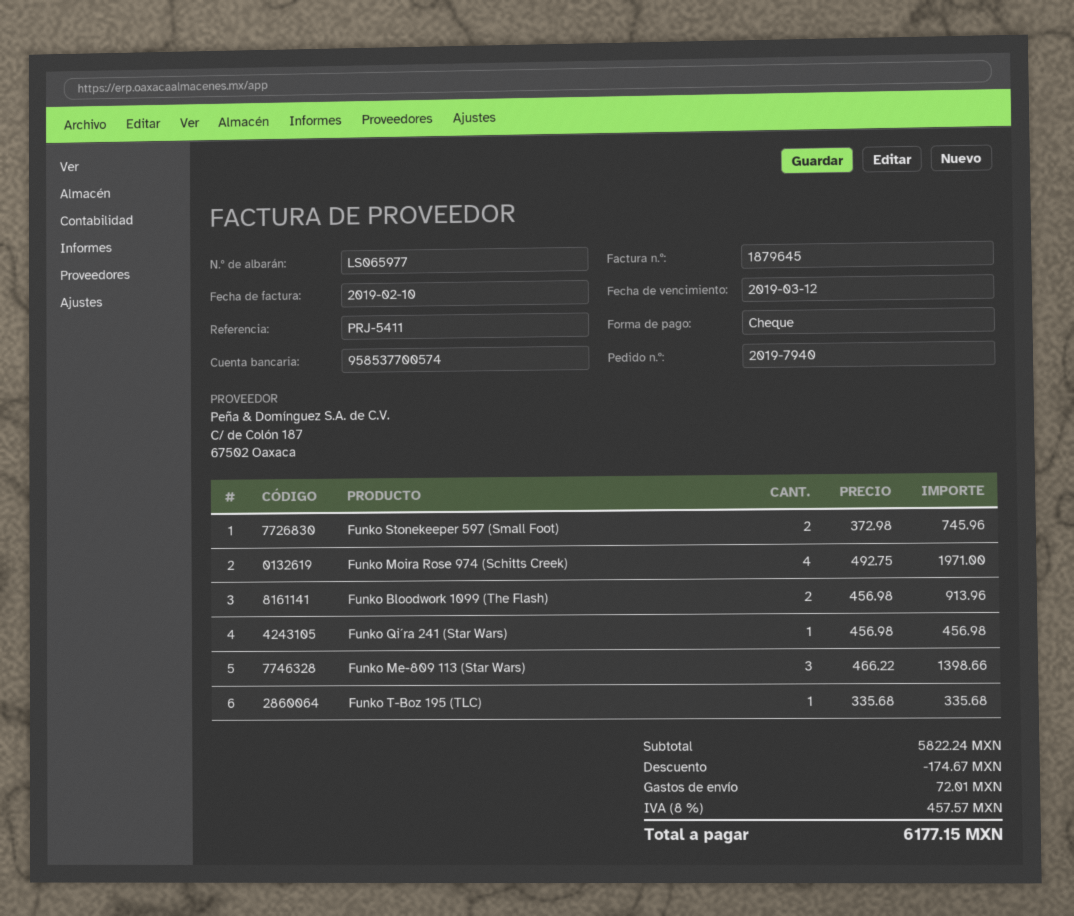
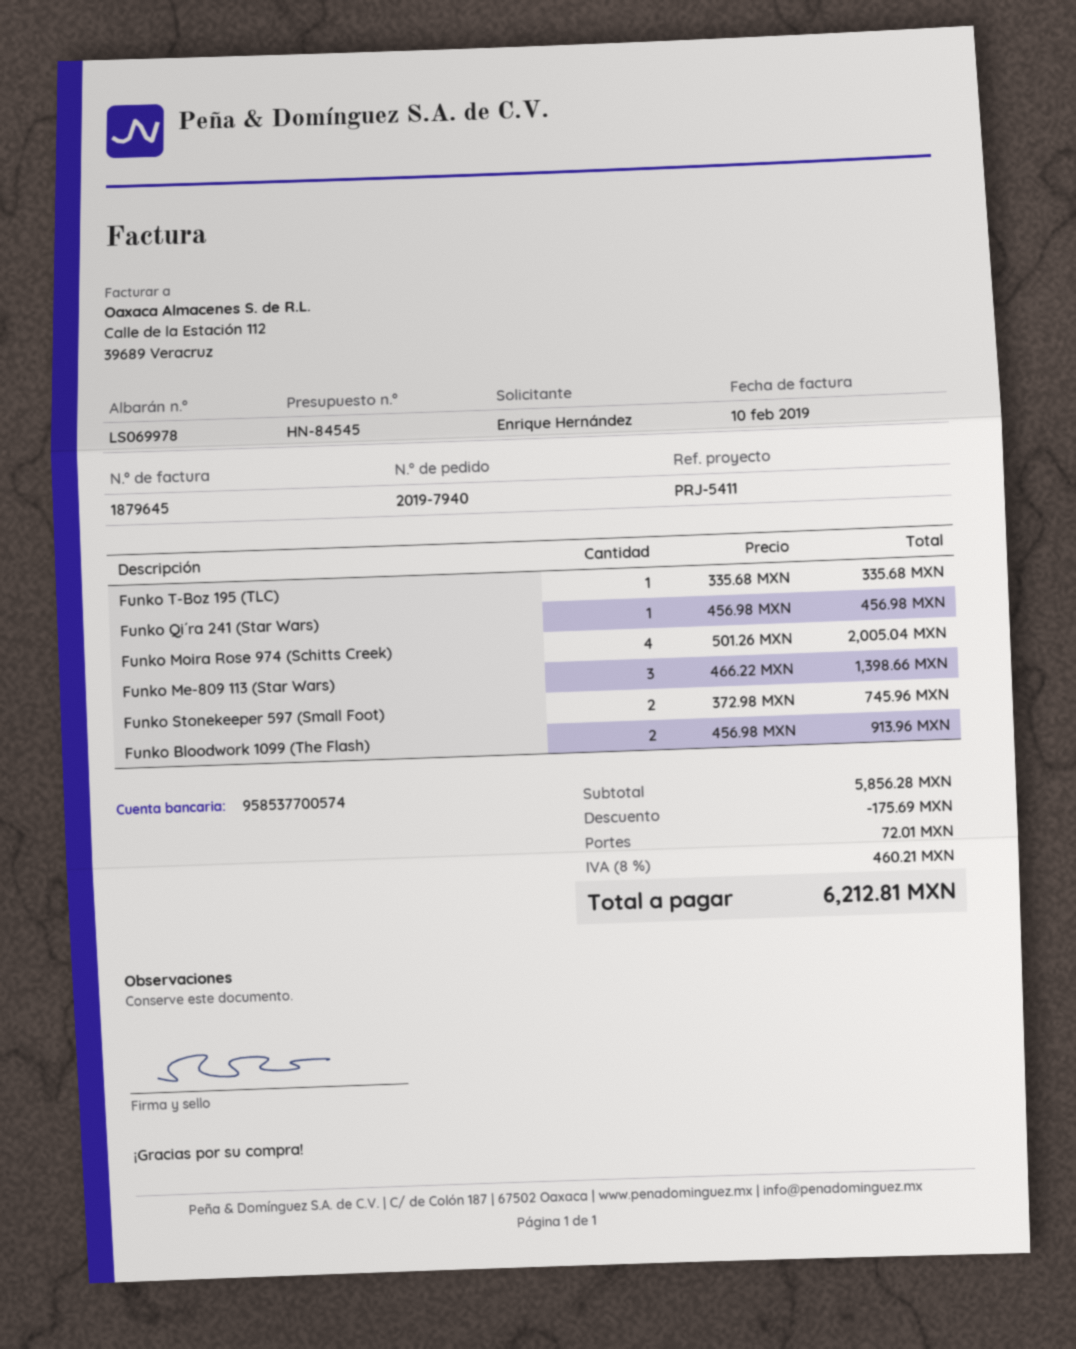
delivery note number: LS065977 -> LS069978
Funko Moira Rose 974 (Schitts Creek): 4 x 492.75 = 1971.00 -> 4 x 501.26 = 2005.04
subtotal: 5822.24 -> 5856.28
discount: 174.67 -> 175.69
tax: 8% = 457.57 -> 8% = 460.21
total: 6177.15 -> 6212.81

